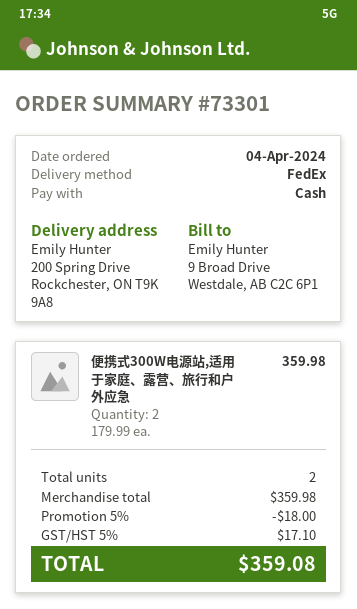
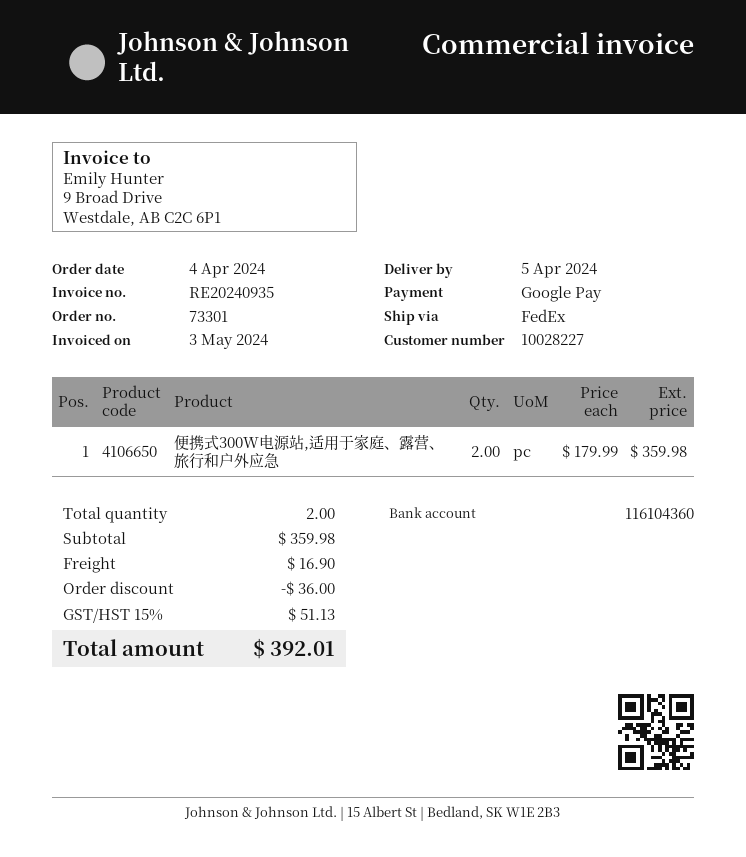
payment method: cash -> Google Pay
discount: 18.00 -> 36.00
shipping: none -> 16.90
tax: 5% = 17.10 -> 15% = 51.13
total: 359.08 -> 392.01

